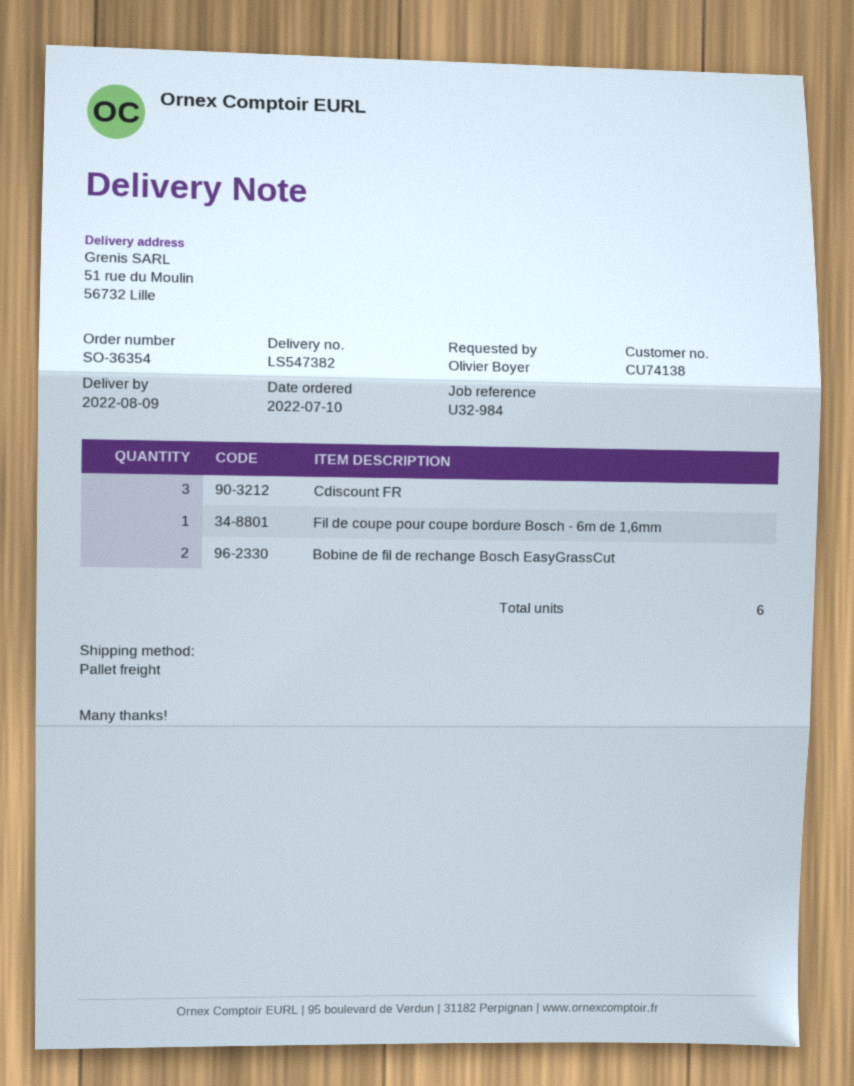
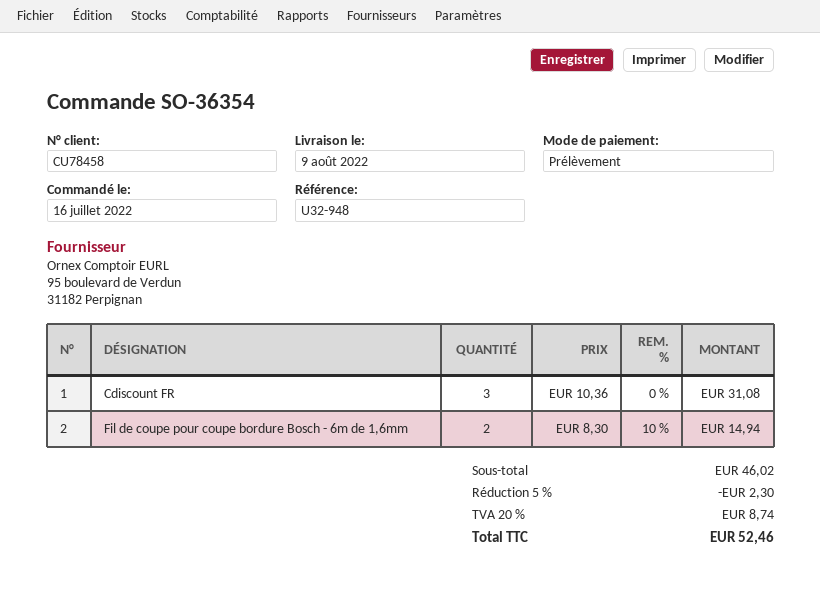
order date: 2022-07-10 -> 2022-07-16
customer number: CU74138 -> CU78458
reference: U32-984 -> U32-948
Fil de coupe pour coupe bordure Bosch - 6m de 1,6mm: 1 -> 2
Bobine de fil de rechange Bosch EasyGrassCut: 2 -> none

